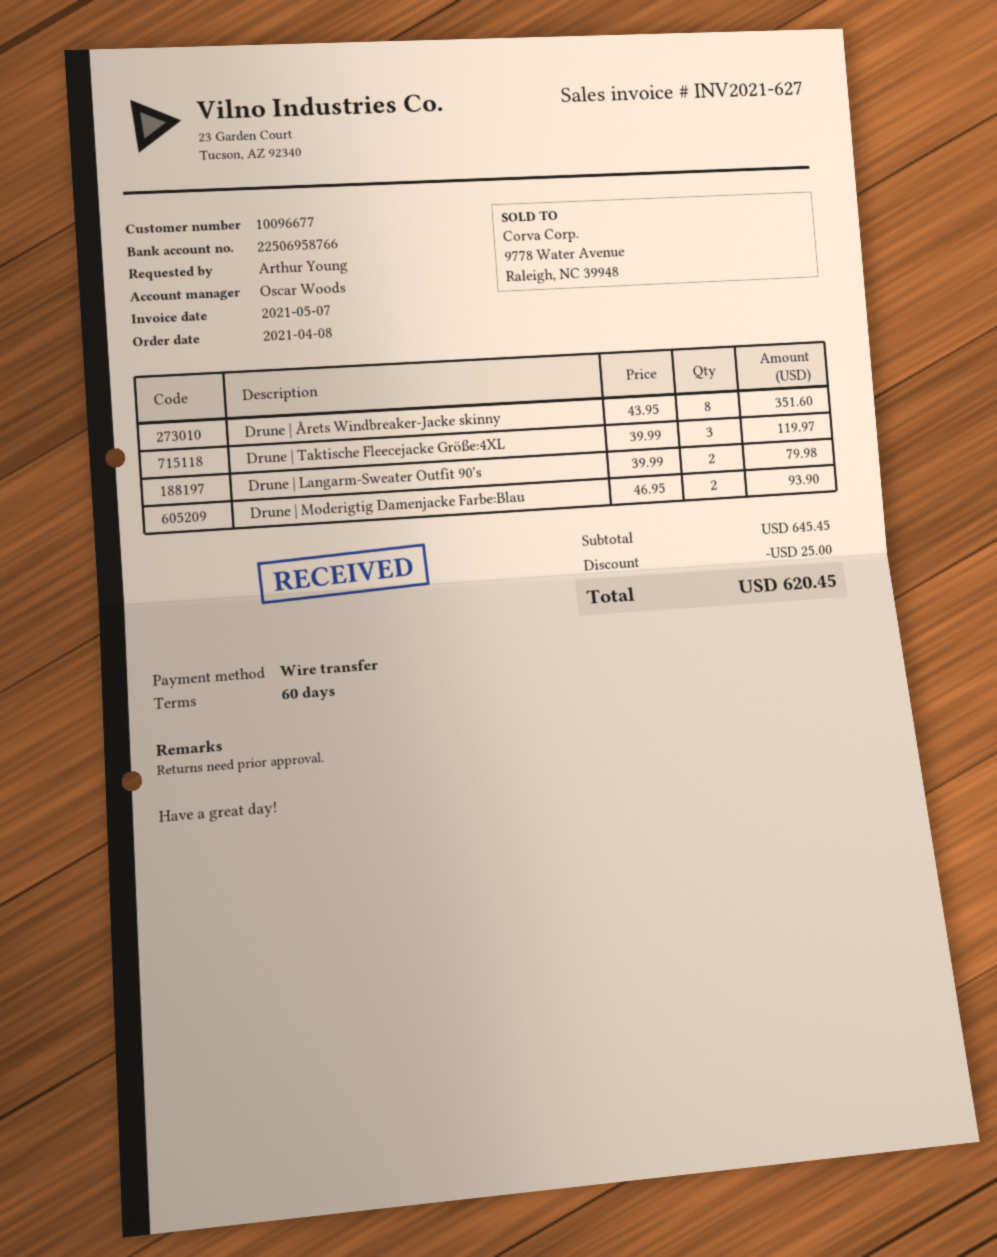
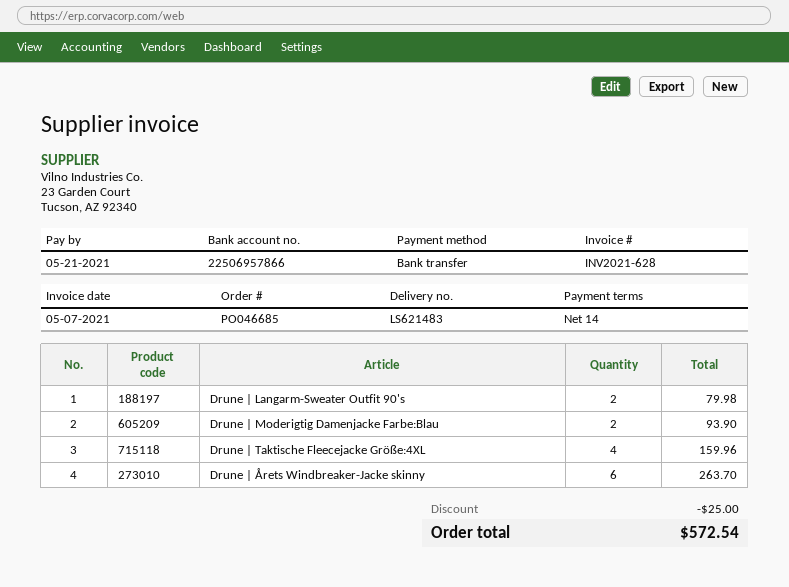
invoice number: INV2021-627 -> INV2021-628
payment terms: 60 days -> 14 days
bank account: 22506958766 -> 22506957866
Drune | Årets Windbreaker-Jacke skinny: 8 for 351.60 -> 6 for 263.70
Drune | Taktische Fleecejacke Größe:4XL: 3 for 119.97 -> 4 for 159.96
total: 620.45 -> 572.54

